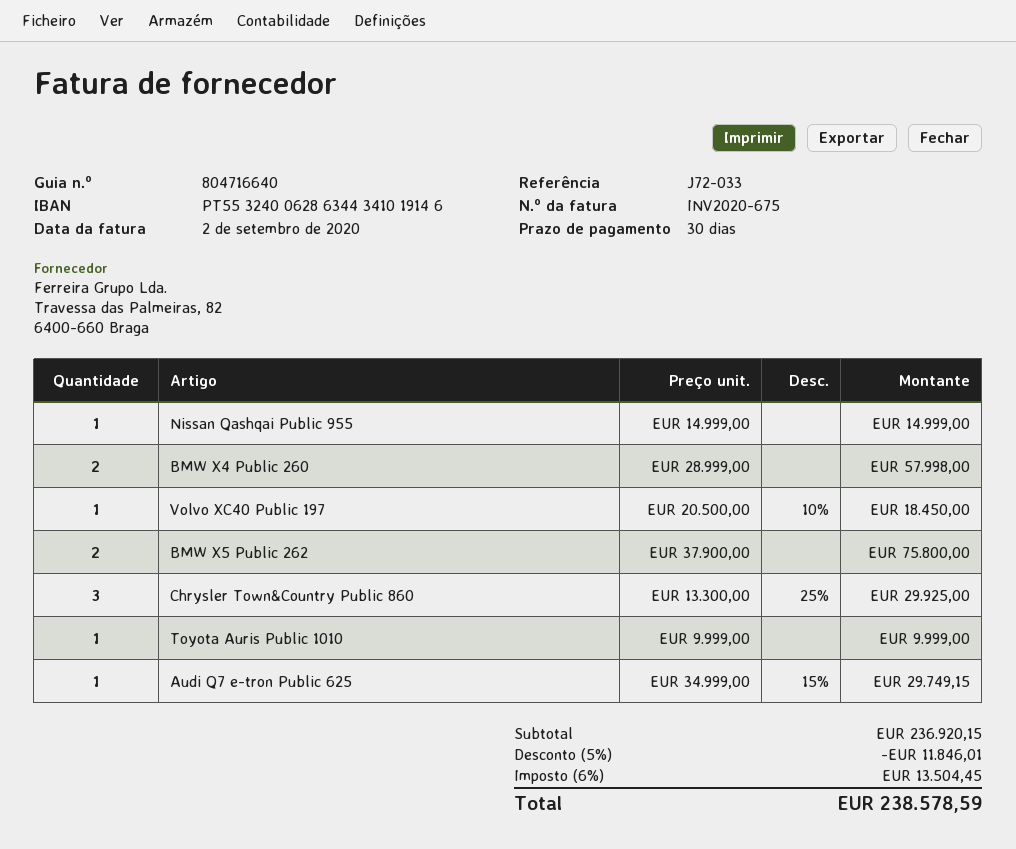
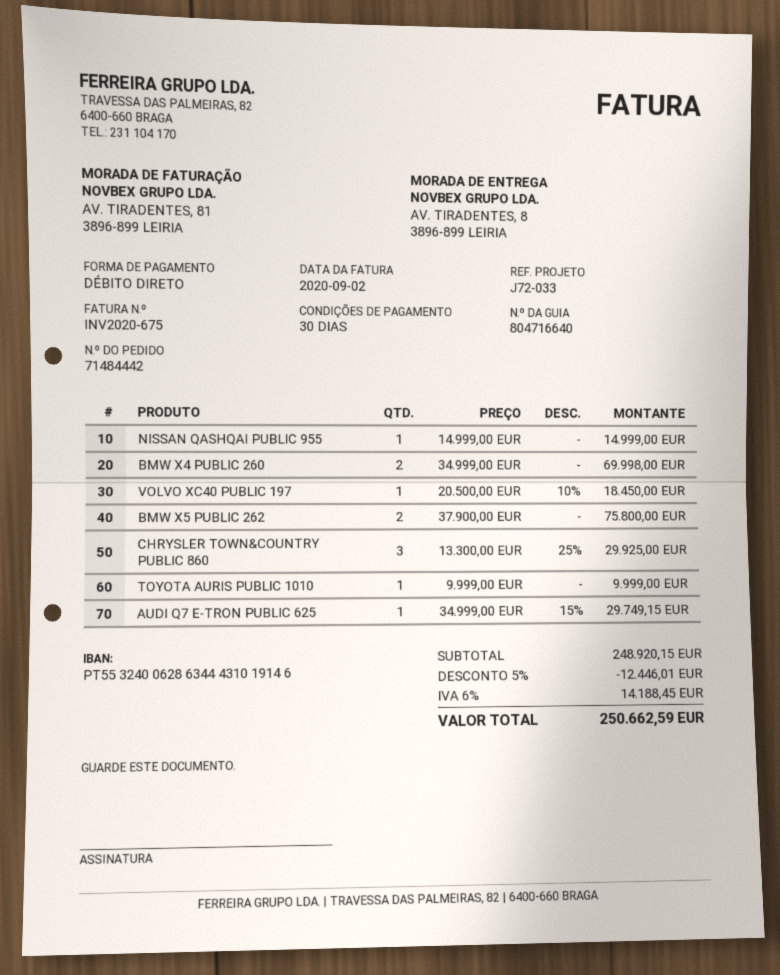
bank account: PT55324006286344341019146 -> PT55324006286344431019146
BMW X4 Public 260: 2 x 28999.00 = 57998.00 -> 2 x 34999.00 = 69998.00
subtotal: 236920.15 -> 248920.15
discount: 5% = 11846.01 -> 5% = 12446.01
tax: 6% = 13504.45 -> 6% = 14188.45
total: 238578.59 -> 250662.59

